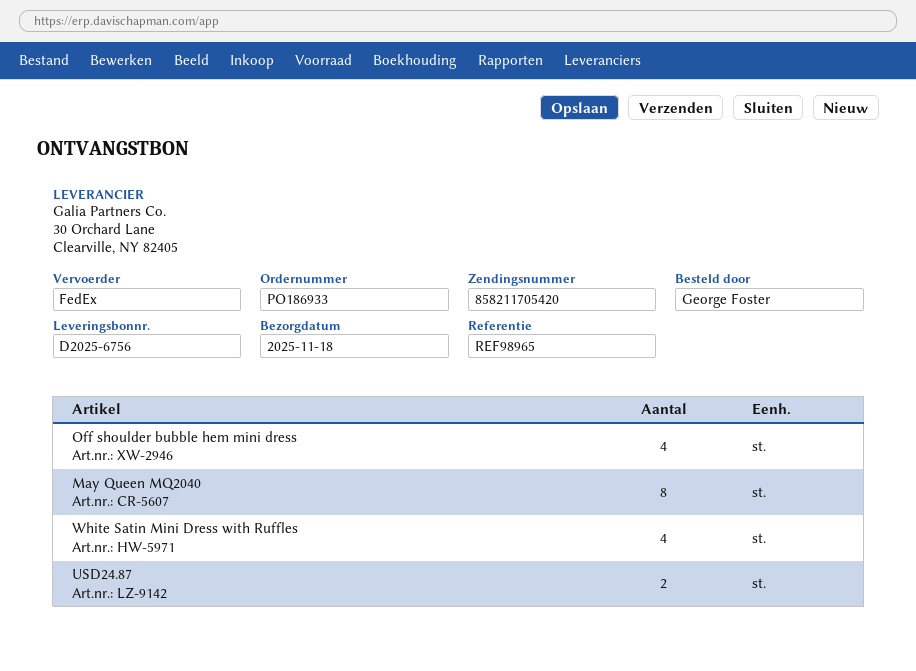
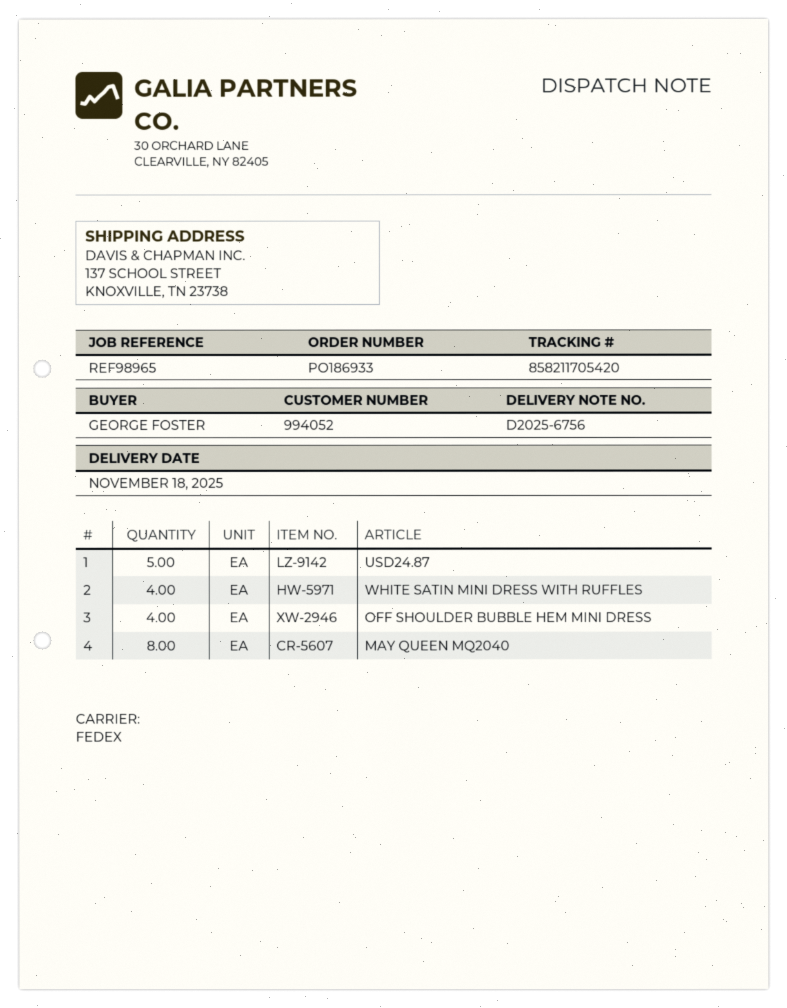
USD24.87: 2 -> 5

